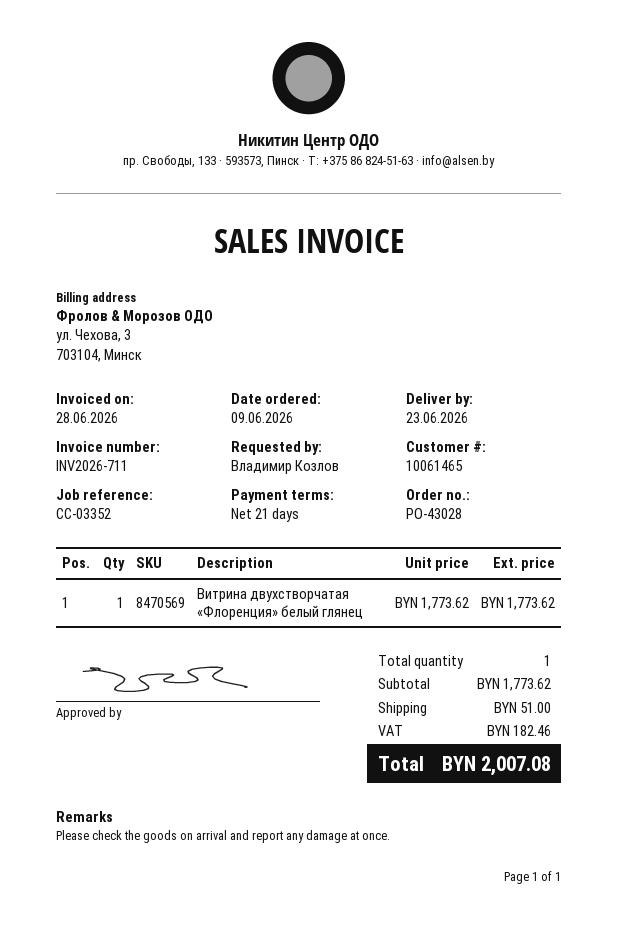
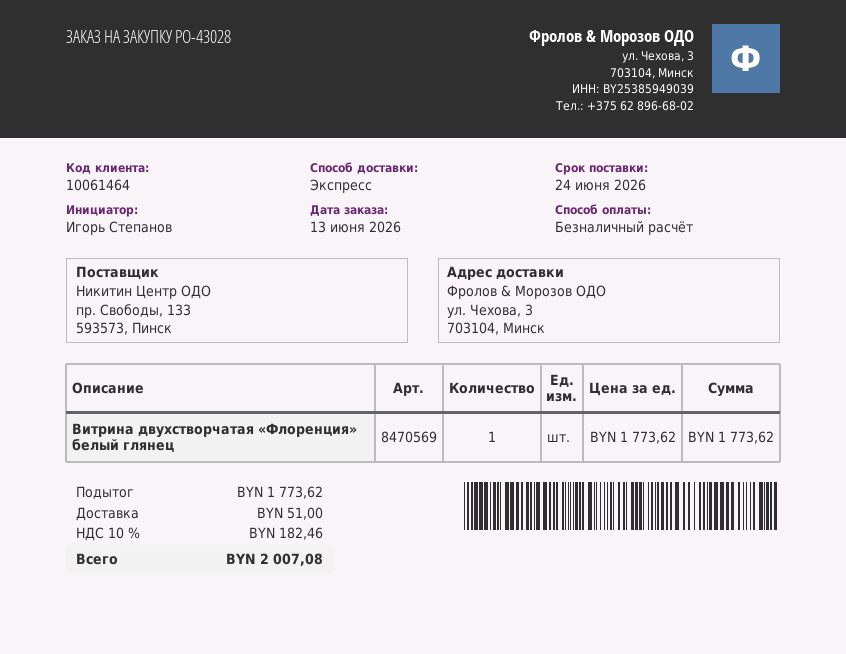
order date: 2026-06-09 -> 2026-06-13
delivery date: 2026-06-23 -> 2026-06-24
customer number: 10061465 -> 10061464
ordered by: Владимир Козлов -> Игорь Степанов

